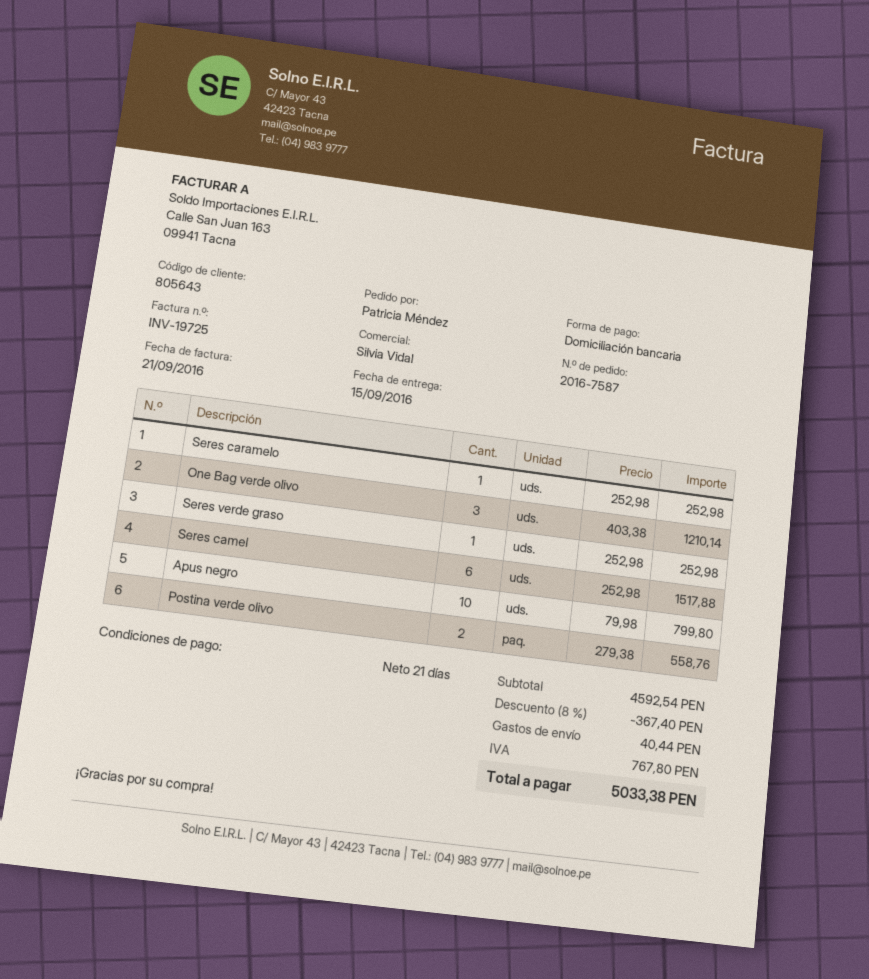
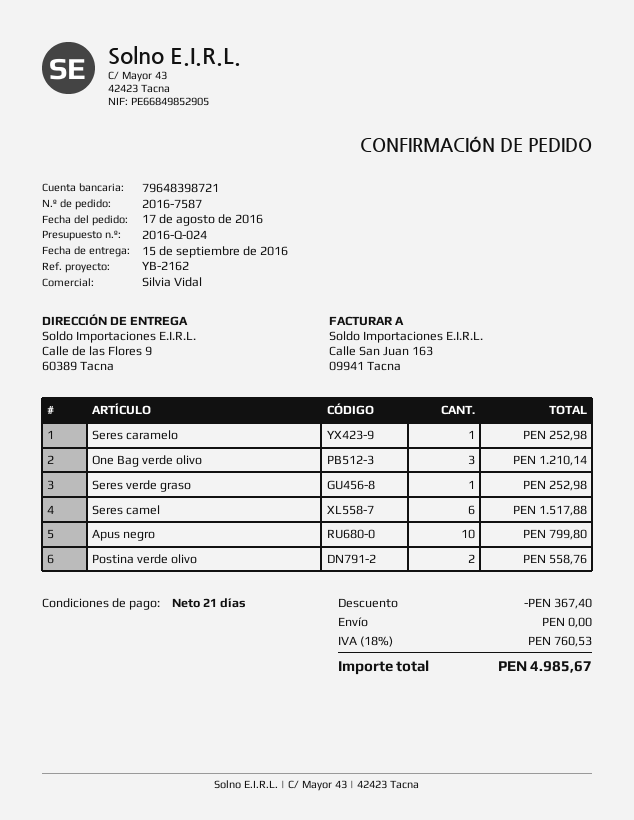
shipping: 40.44 -> 0.00
tax: 767.80 -> 760.53
total: 5033.38 -> 4985.67

